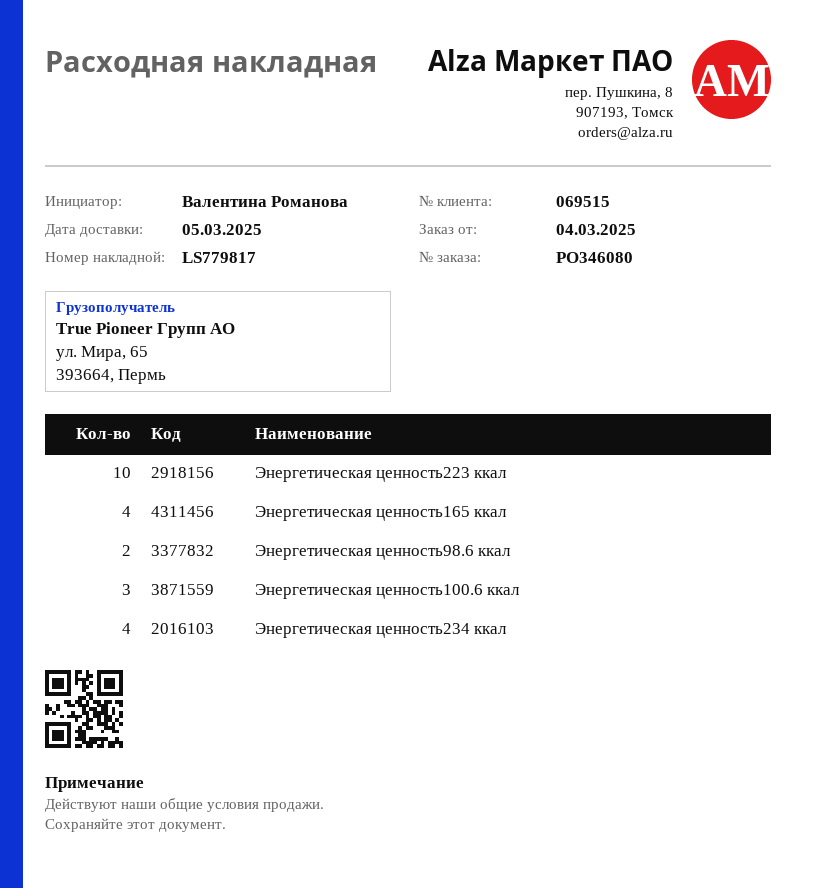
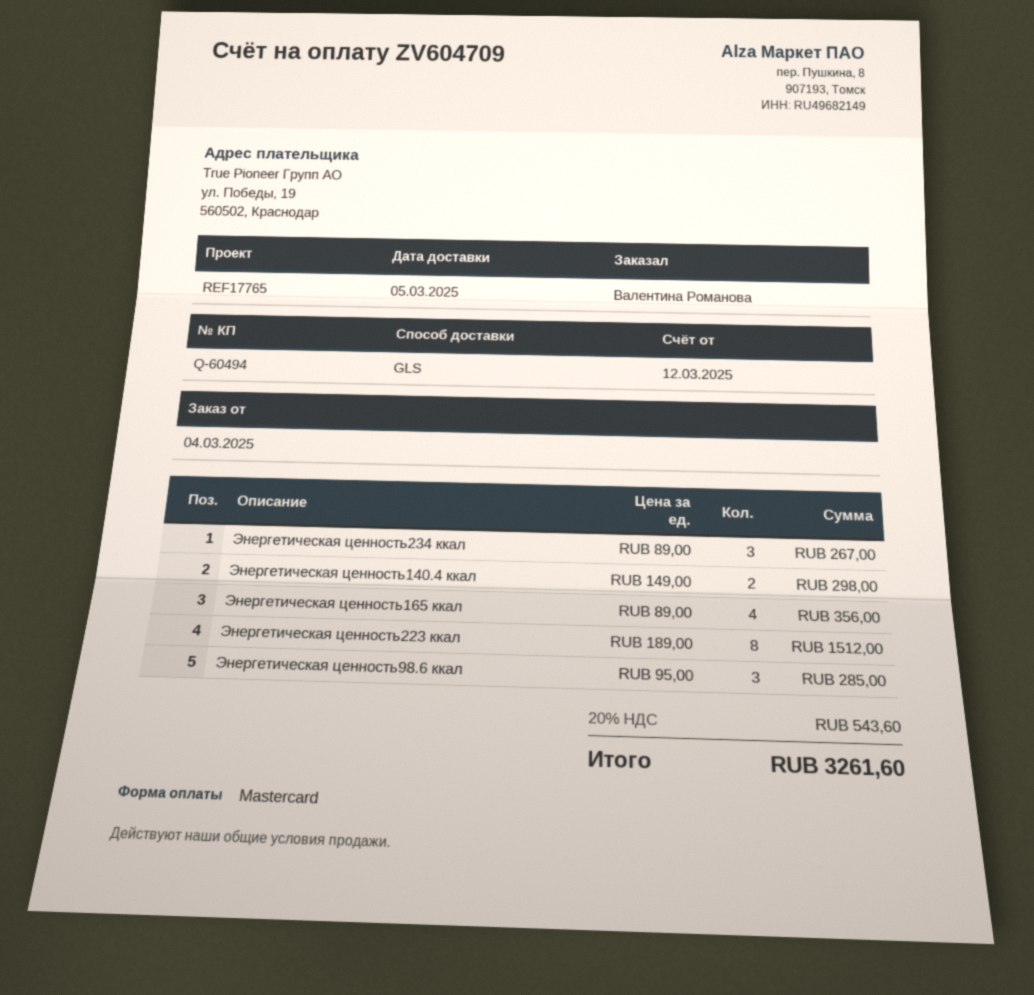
Энергетическая ценность223 ккал: 10 -> 8
Энергетическая ценность98.6 ккал: 2 -> 3
Энергетическая ценность100.6 ккал: 3 -> none
Энергетическая ценность234 ккал: 4 -> 3
Энергетическая ценность140.4 ккал: none -> 2

